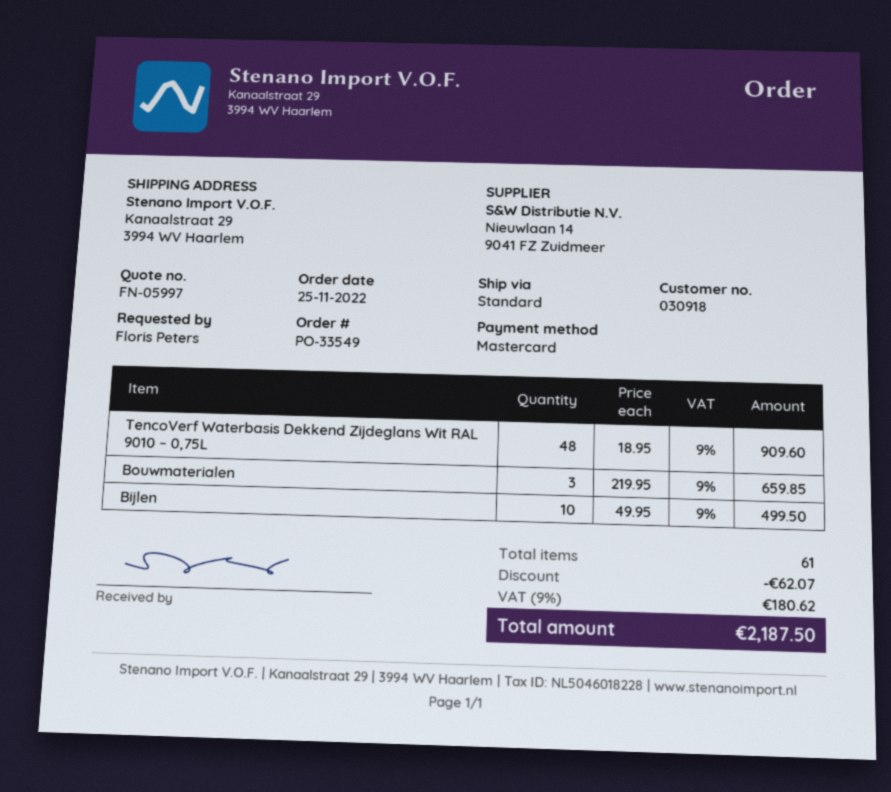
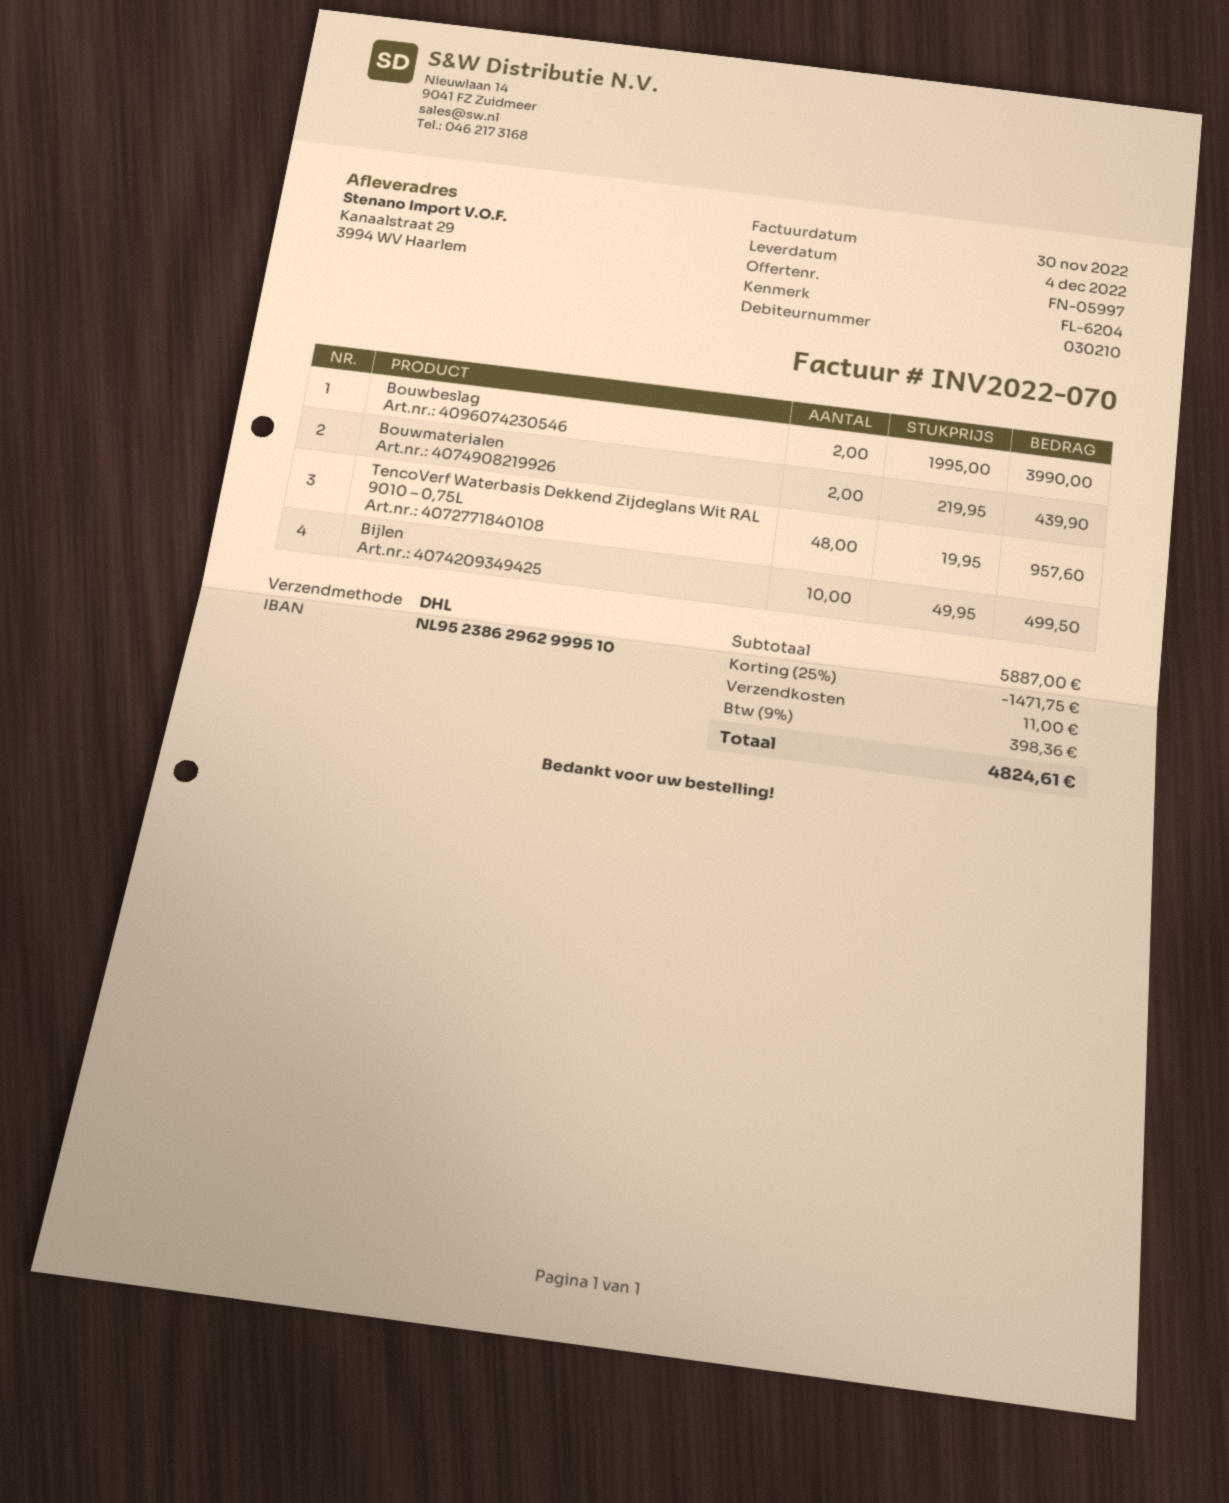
customer number: 030918 -> 030210
shipping method: standard -> DHL
TencoVerf Waterbasis Dekkend Zijdeglans Wit RAL 9010 – 0,75L: 48 x 18.95 = 909.60 -> 48 x 19.95 = 957.60
Bouwmaterialen: 3 x 219.95 = 659.85 -> 2 x 219.95 = 439.90
Bouwbeslag: none -> 2 x 1995.00 = 3990.00
discount: 62.07 -> 1471.75
shipping: none -> 11.00
tax: 9% = 180.62 -> 9% = 398.36
total: 2187.50 -> 4824.61

